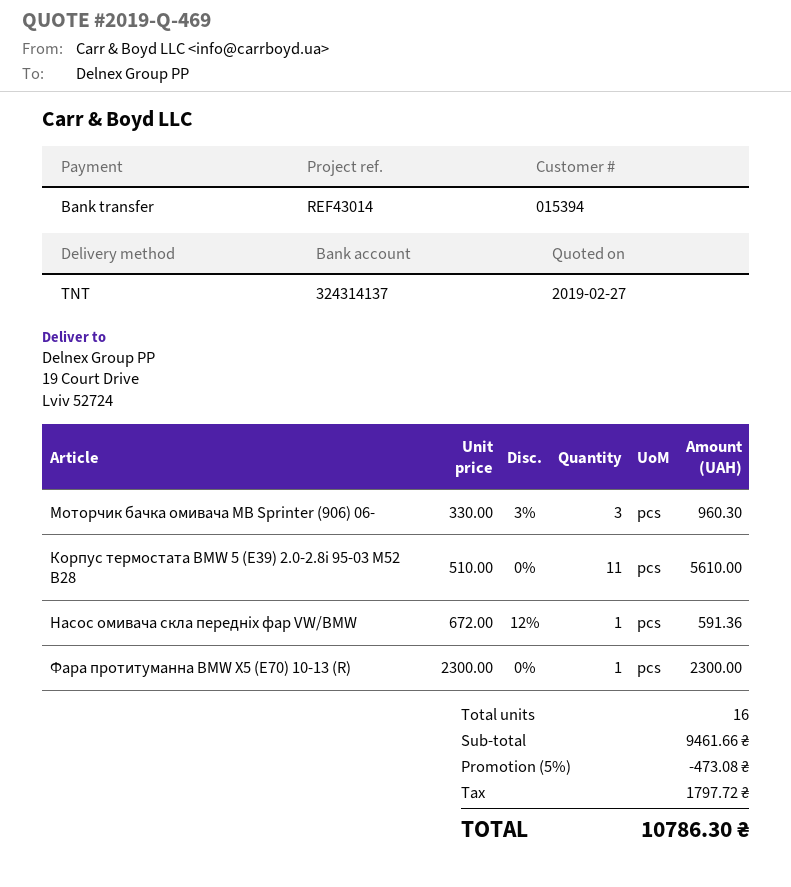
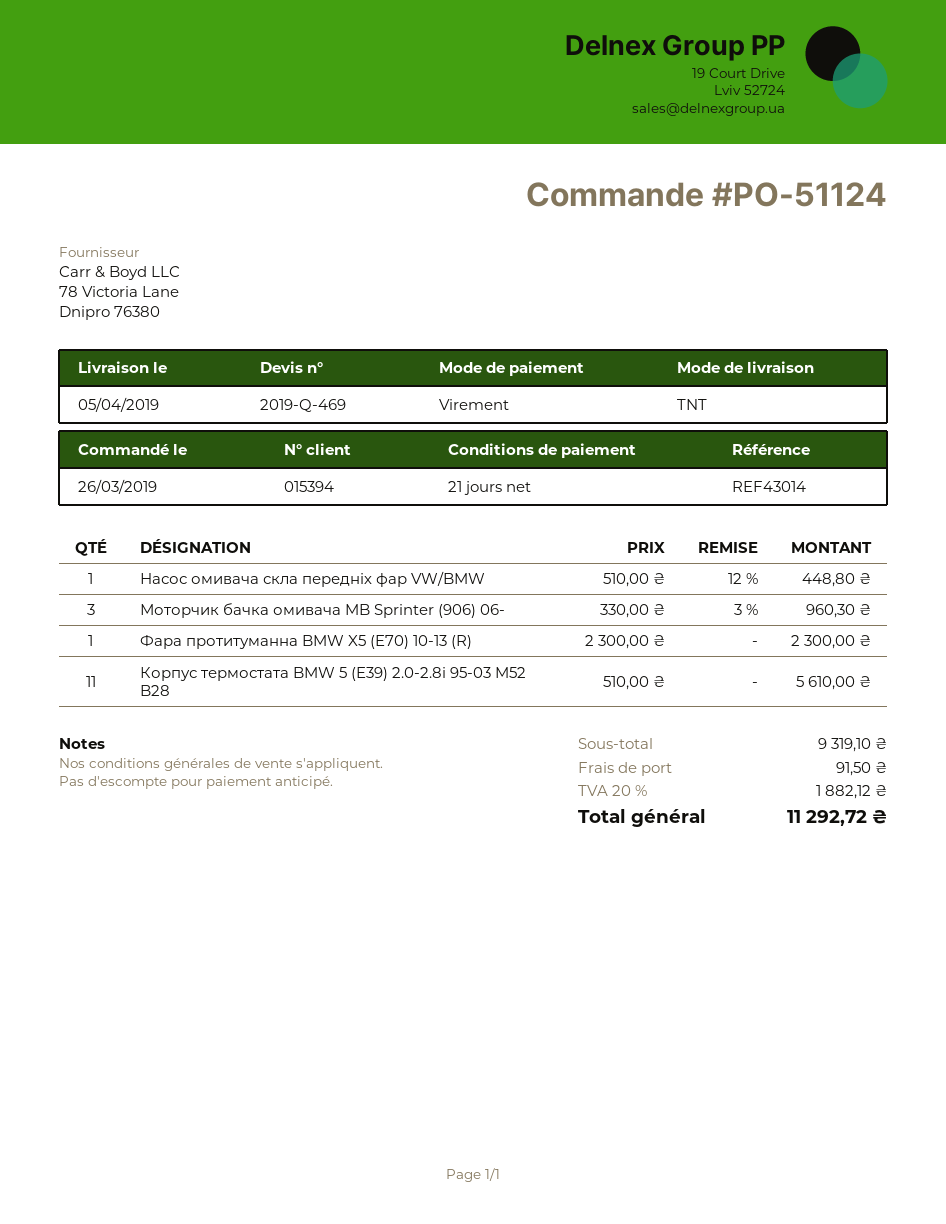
Насос омивача скла передніх фар VW/BMW: 1 x 672.00 - 12% = 591.36 -> 1 x 510.00 - 12% = 448.80
subtotal: 9461.66 -> 9319.10
discount: 5% = 473.08 -> none
shipping: none -> 91.50
tax: 1797.72 -> 1882.12
total: 10786.30 -> 11292.72

